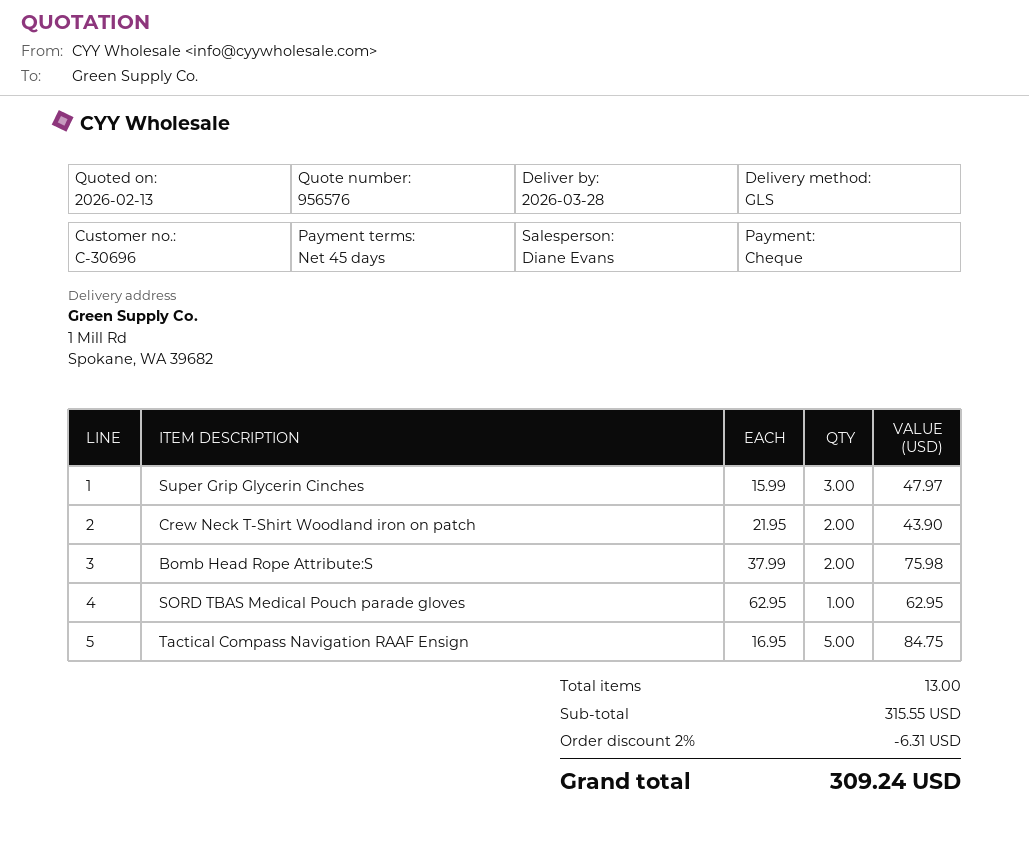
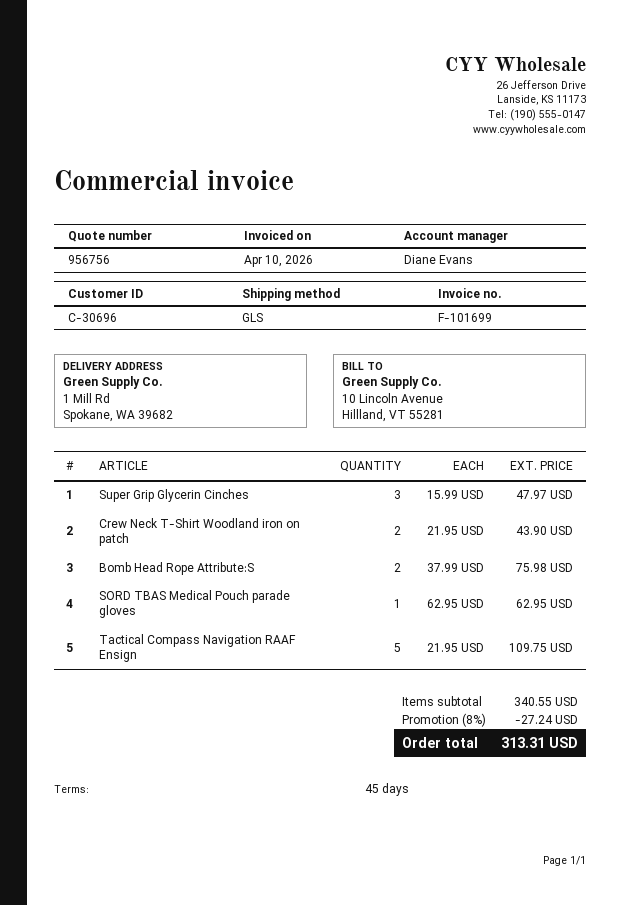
quote number: 956576 -> 956756
Tactical Compass Navigation RAAF Ensign: 5 x 16.95 = 84.75 -> 5 x 21.95 = 109.75
subtotal: 315.55 -> 340.55
discount: 2% = 6.31 -> 8% = 27.24
total: 309.24 -> 313.31

